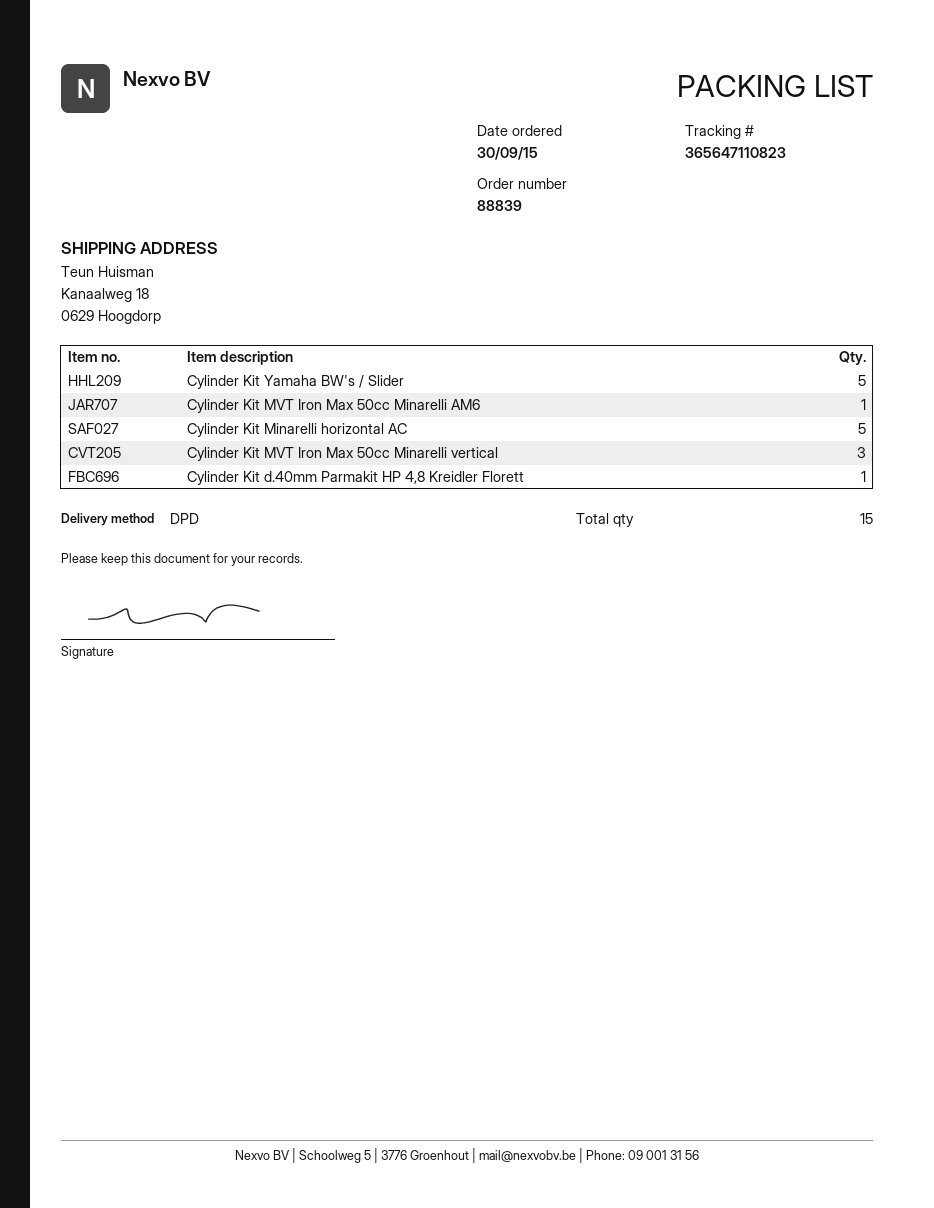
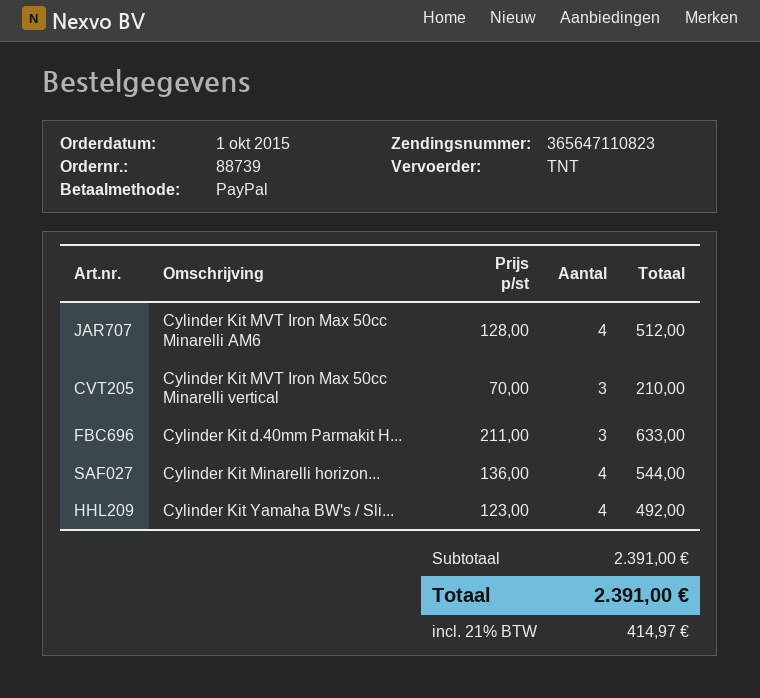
order number: 88839 -> 88739
order date: 2015-09-30 -> 2015-10-01
shipping method: DPD -> TNT
Cylinder Kit Yamaha BW's / Slider: 5 -> 4
Cylinder Kit MVT Iron Max 50cc Minarelli AM6: 1 -> 4
Cylinder Kit Minarelli horizontal AC: 5 -> 4
Cylinder Kit d.40mm Parmakit HP 4,8 Kreidler Florett: 1 -> 3

